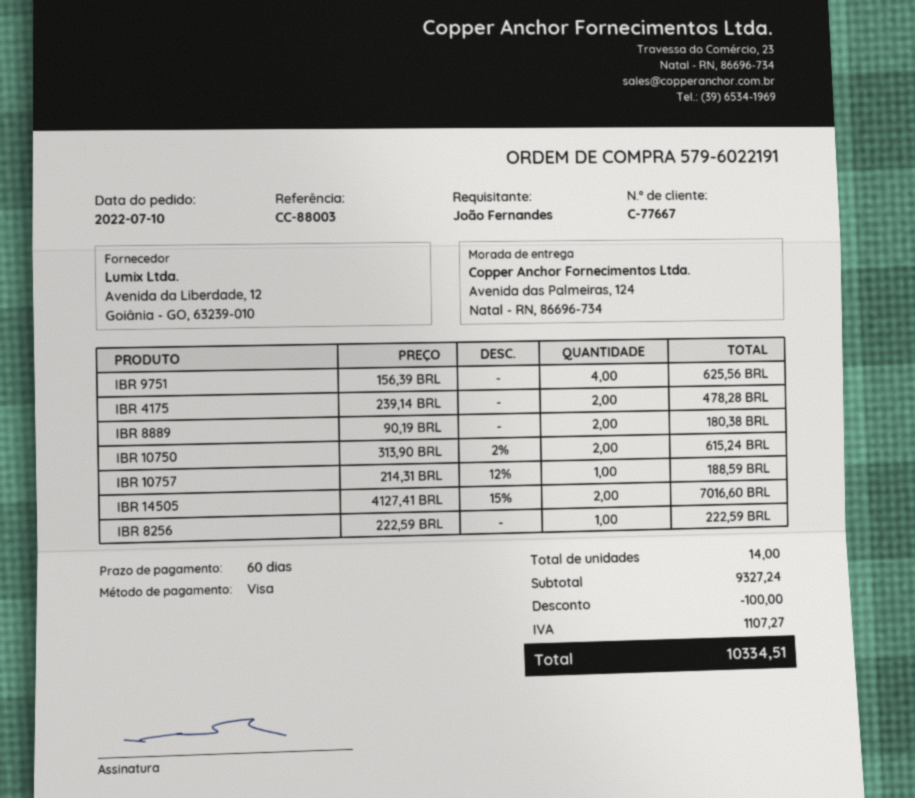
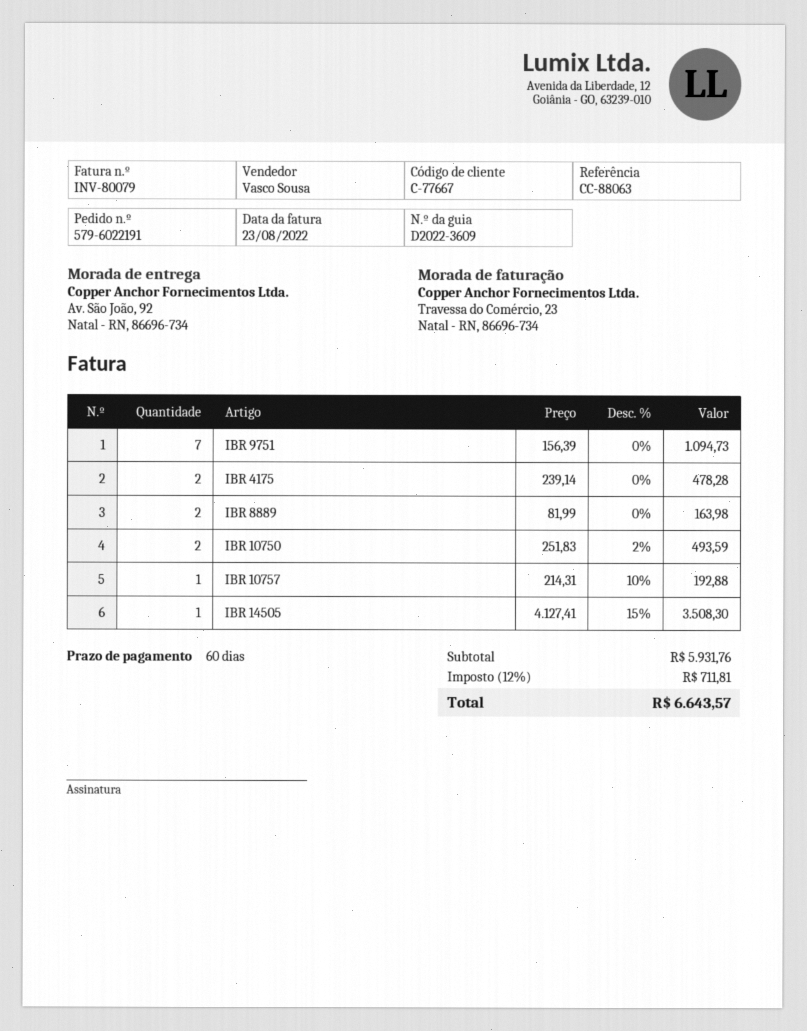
reference: CC-88003 -> CC-88063
ship to: Avenida das Palmeiras, 124, Natal - RN, 86696-734 -> Av. São João, 92, Natal - RN, 86696-734
IBR 9751: 4 x 156.39 = 625.56 -> 7 x 156.39 = 1094.73
IBR 8889: 2 x 90.19 = 180.38 -> 2 x 81.99 = 163.98
IBR 10750: 2 x 313.90 - 2% = 615.24 -> 2 x 251.83 - 2% = 493.59
IBR 10757: 1 x 214.31 - 12% = 188.59 -> 1 x 214.31 - 10% = 192.88
IBR 14505: 2 x 4127.41 - 15% = 7016.60 -> 1 x 4127.41 - 15% = 3508.30
IBR 8256: 1 x 222.59 = 222.59 -> none
subtotal: 9327.24 -> 5931.76
discount: 100.00 -> none
tax: 1107.27 -> 711.81
total: 10334.51 -> 6643.57

